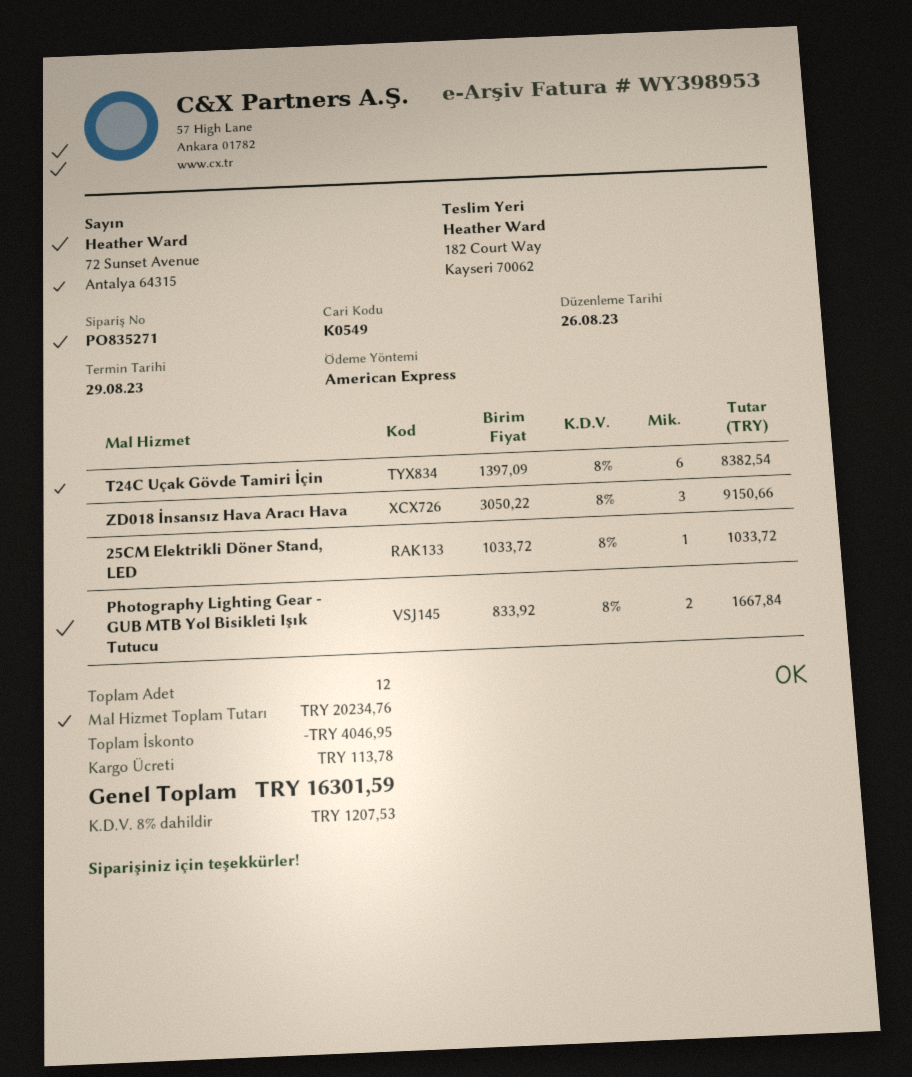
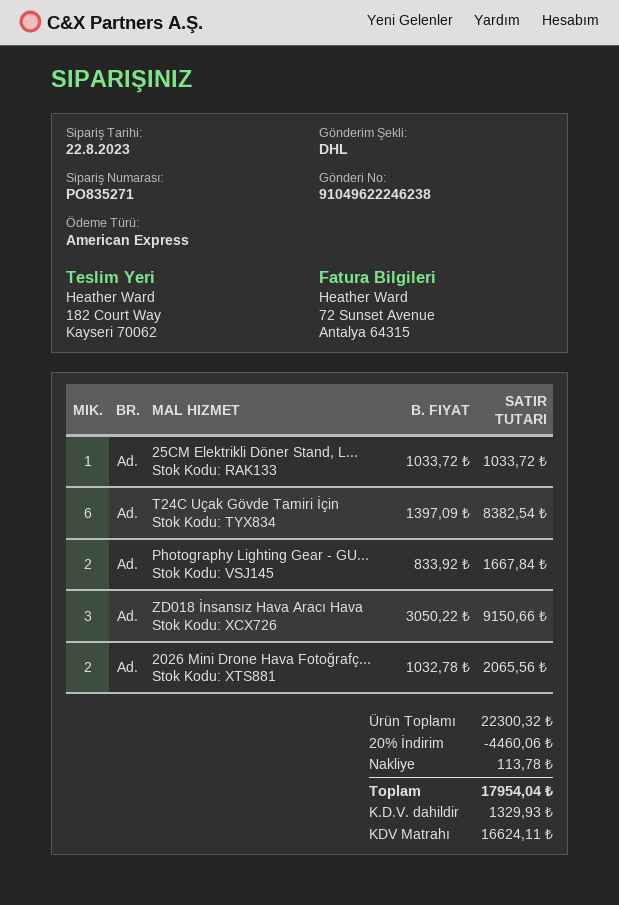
2026 Mini Drone Hava Fotoğrafç...: none -> 2 x 1032.78 = 2065.56
subtotal: 20234.76 -> 22300.32
discount: 4046.95 -> 4460.06
tax: 1207.53 -> 1329.93
total: 16301.59 -> 17954.04

